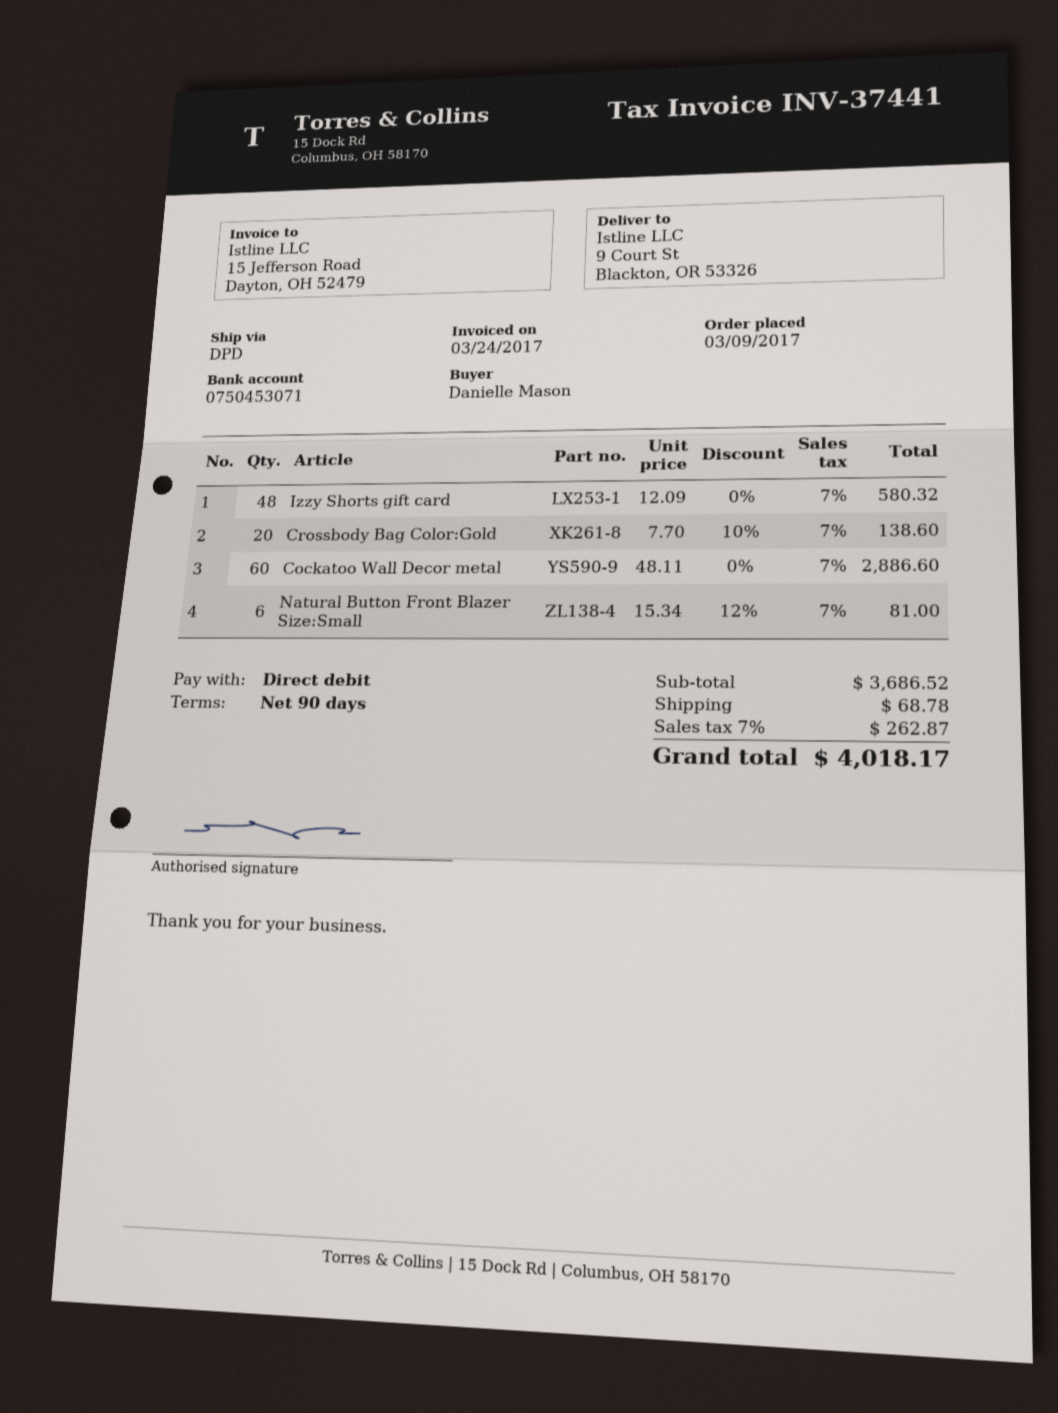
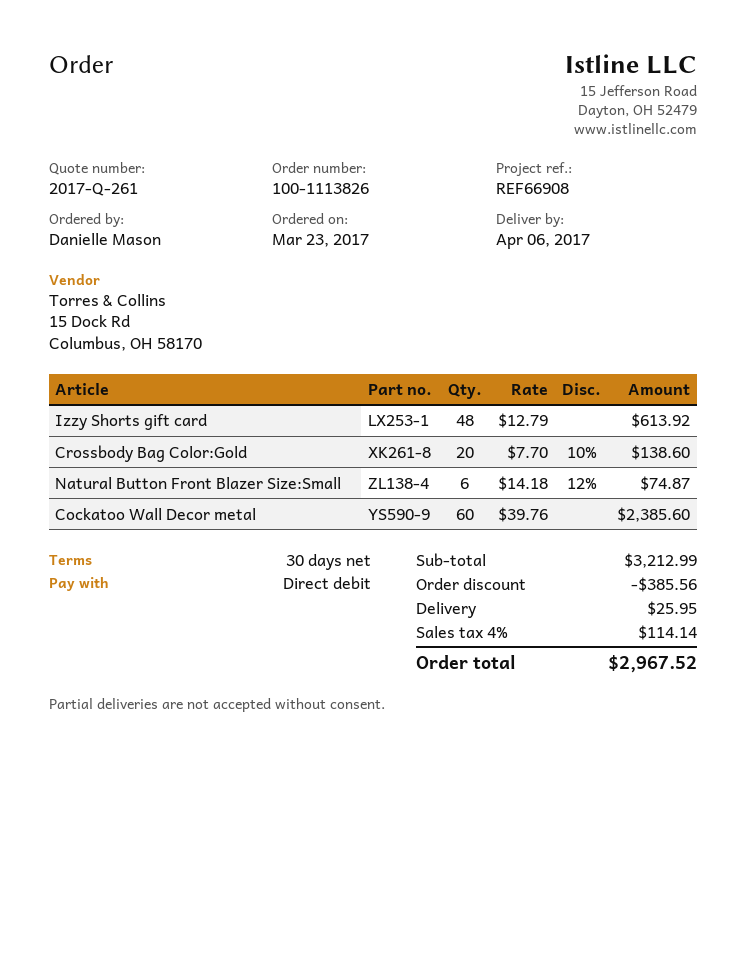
order date: 2017-03-09 -> 2017-03-23
payment terms: 90 days -> 30 days
Izzy Shorts gift card: 48 x 12.09 = 580.32 -> 48 x 12.79 = 613.92
Cockatoo Wall Decor metal: 60 x 48.11 = 2886.60 -> 60 x 39.76 = 2385.60
Natural Button Front Blazer Size:Small: 6 x 15.34 - 12% = 81.00 -> 6 x 14.18 - 12% = 74.87
subtotal: 3686.52 -> 3212.99
discount: none -> 385.56
shipping: 68.78 -> 25.95
tax: 7% = 262.87 -> 4% = 114.14
total: 4018.17 -> 2967.52

